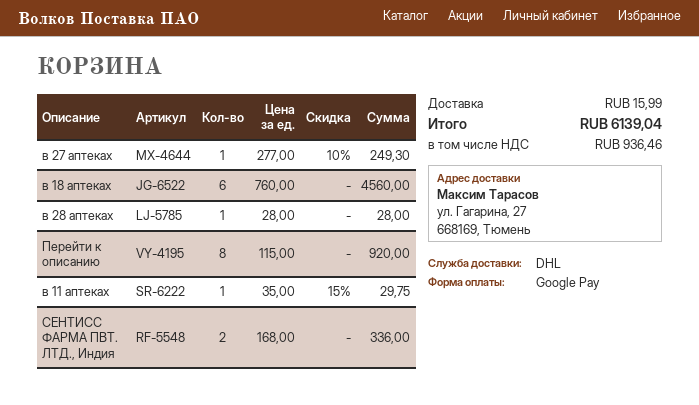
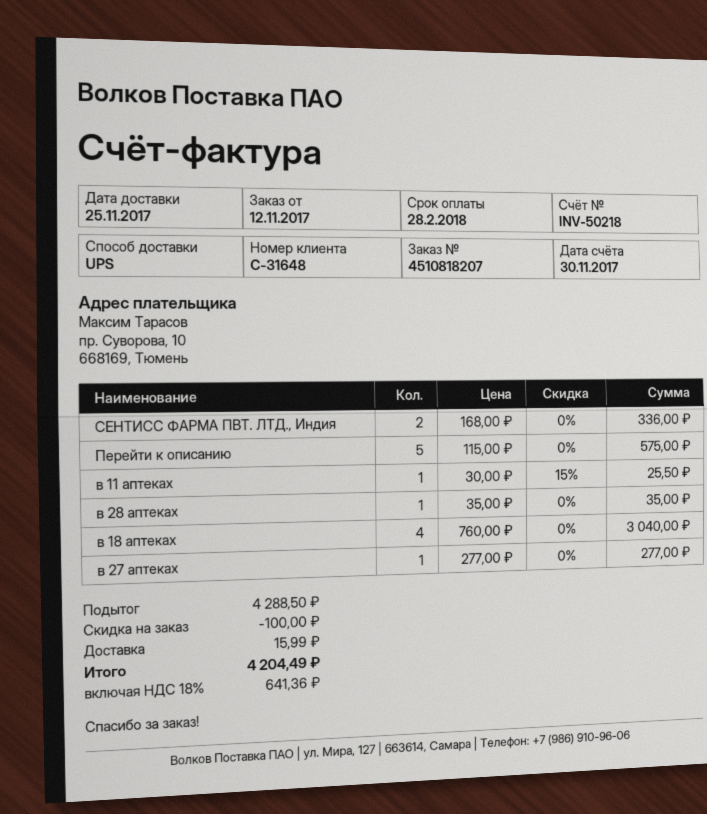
shipping method: DHL -> UPS
в 27 аптеках: 1 x 277.00 - 10% = 249.30 -> 1 x 277.00 = 277.00
в 18 аптеках: 6 x 760.00 = 4560.00 -> 4 x 760.00 = 3040.00
в 28 аптеках: 1 x 28.00 = 28.00 -> 1 x 35.00 = 35.00
Перейти к описанию: 8 x 115.00 = 920.00 -> 5 x 115.00 = 575.00
в 11 аптеках: 1 x 35.00 - 15% = 29.75 -> 1 x 30.00 - 15% = 25.50
discount: none -> 100.00
tax: 936.46 -> 641.36
total: 6139.04 -> 4204.49

